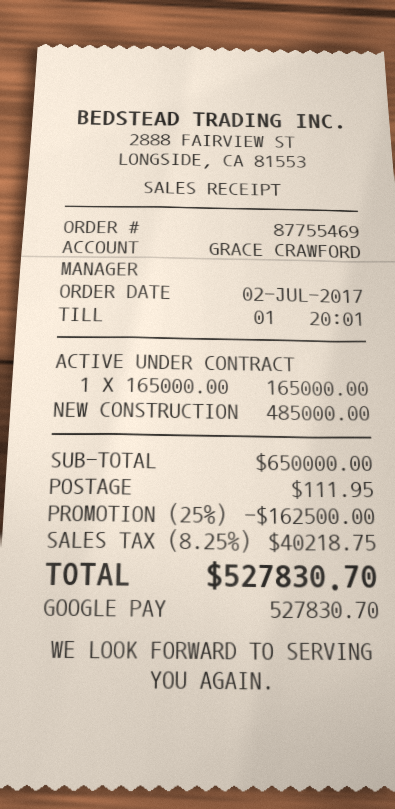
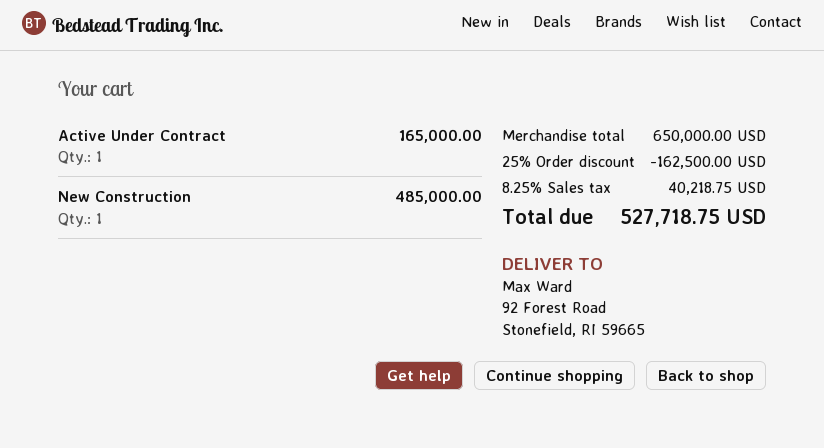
shipping: 111.95 -> none
total: 527830.70 -> 527718.75

